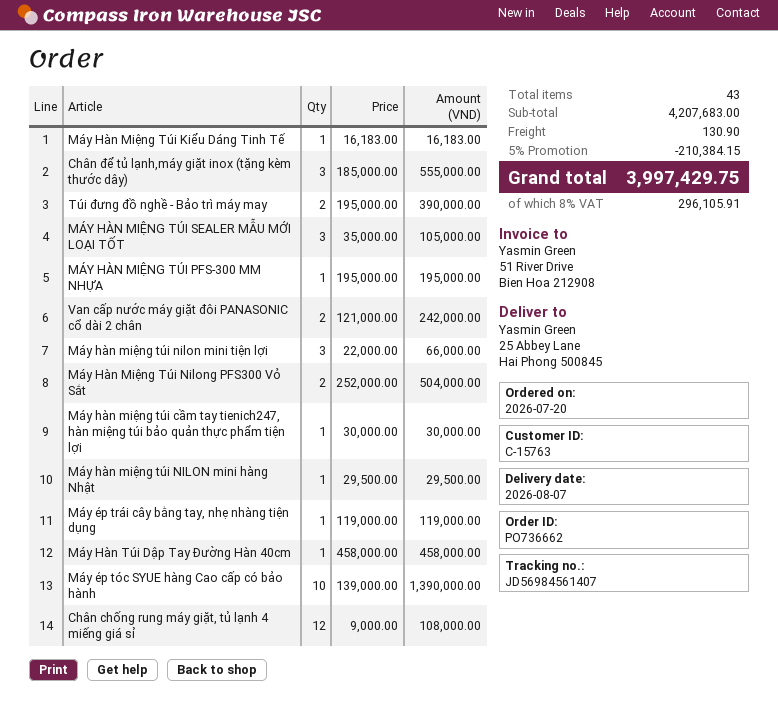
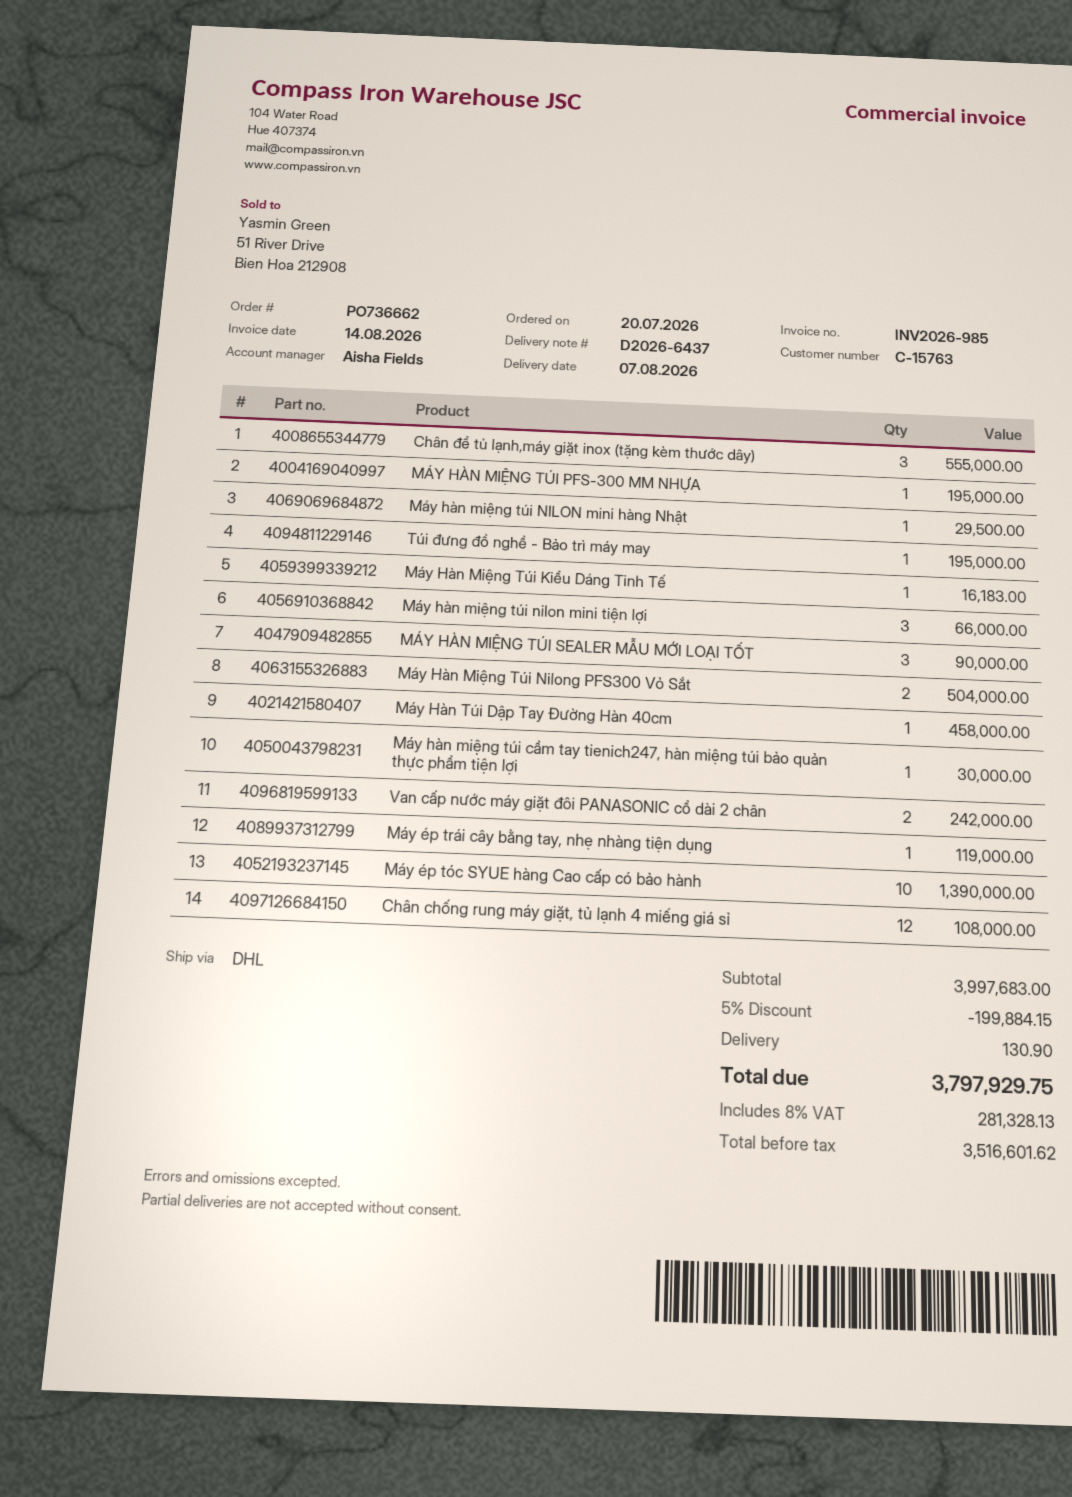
Túi đưng đồ nghề - Bảo trì máy may: 2 for 390000.00 -> 1 for 195000.00
MÁY HÀN MIỆNG TÚI SEALER MẪU MỚI LOẠI TỐT: 3 for 105000.00 -> 3 for 90000.00
subtotal: 4207683.00 -> 3997683.00
discount: 5% = 210384.15 -> 5% = 199884.15
tax: 8% = 296105.91 -> 8% = 281328.13
total: 3997429.75 -> 3797929.75

